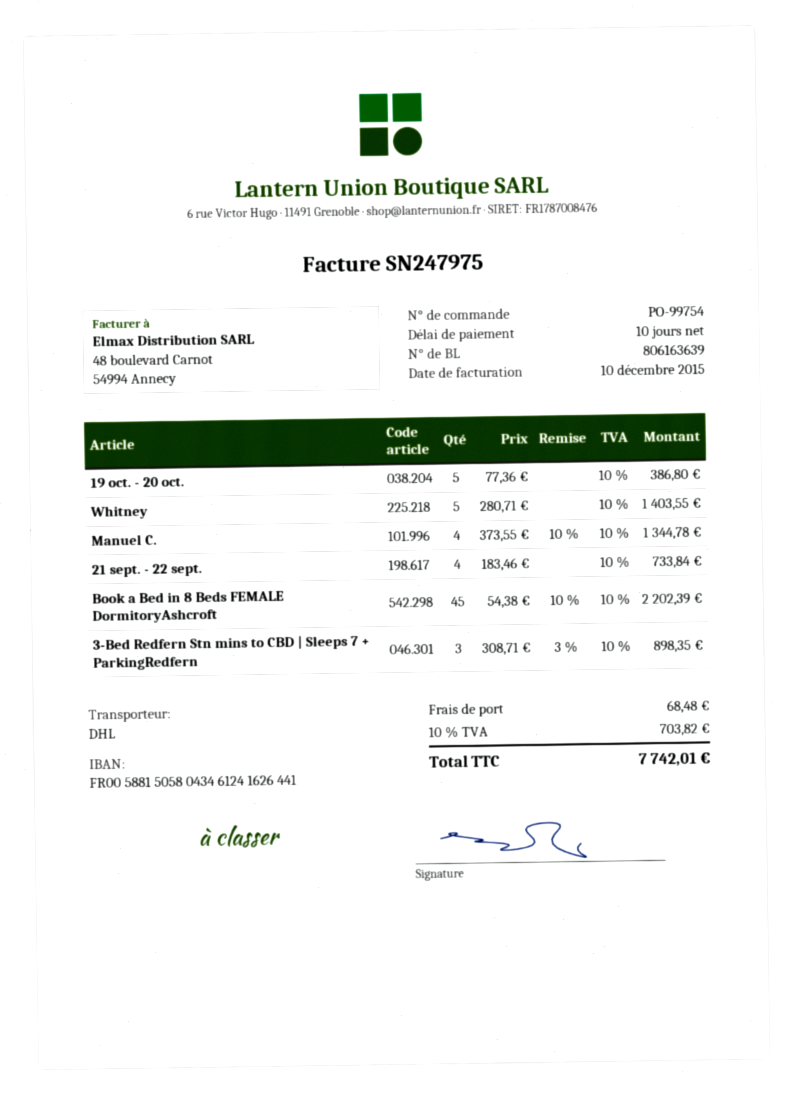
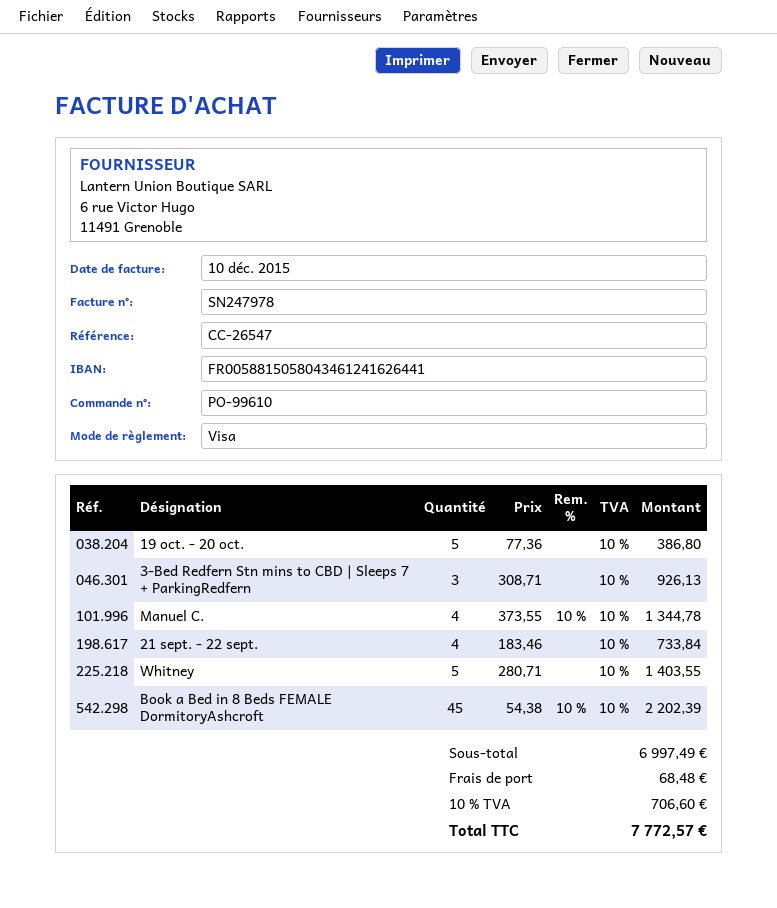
order number: PO-99754 -> PO-99610
invoice number: SN247975 -> SN247978
3-Bed Redfern Stn mins to CBD | Sleeps 7 + ParkingRedfern: 3 x 308.71 - 3% = 898.35 -> 3 x 308.71 = 926.13
tax: 10% = 703.82 -> 10% = 706.60
total: 7742.01 -> 7772.57

